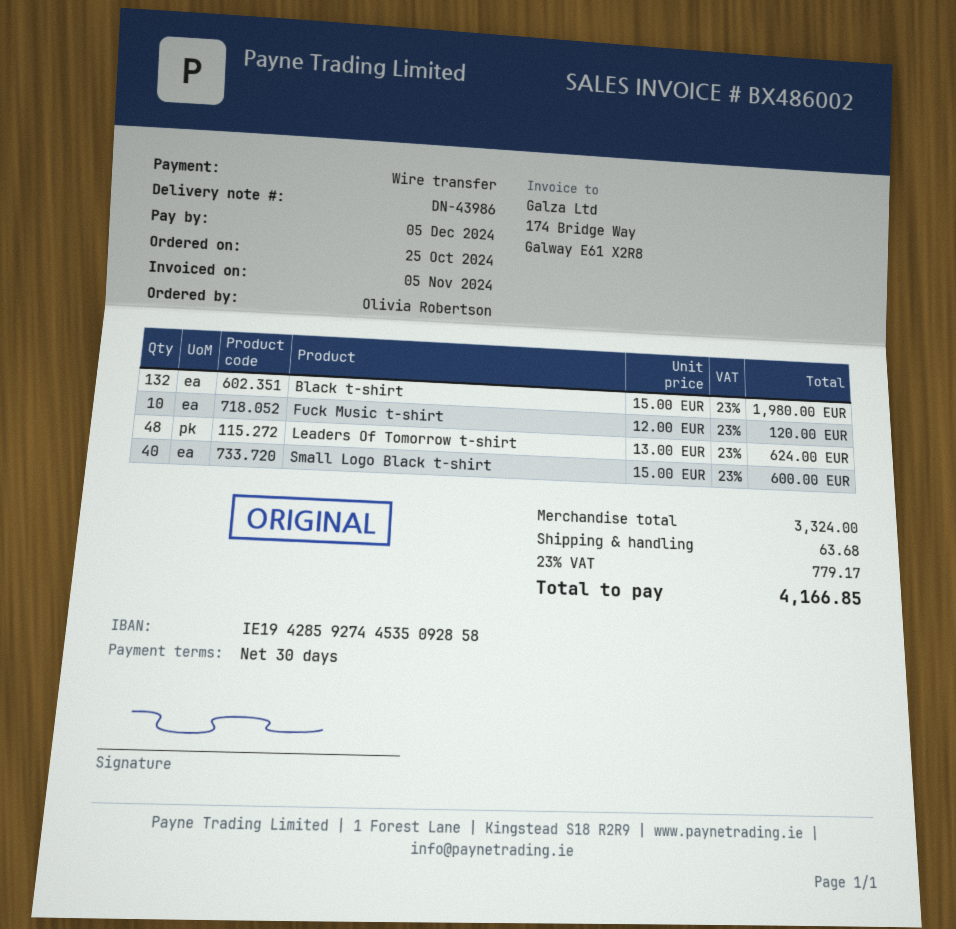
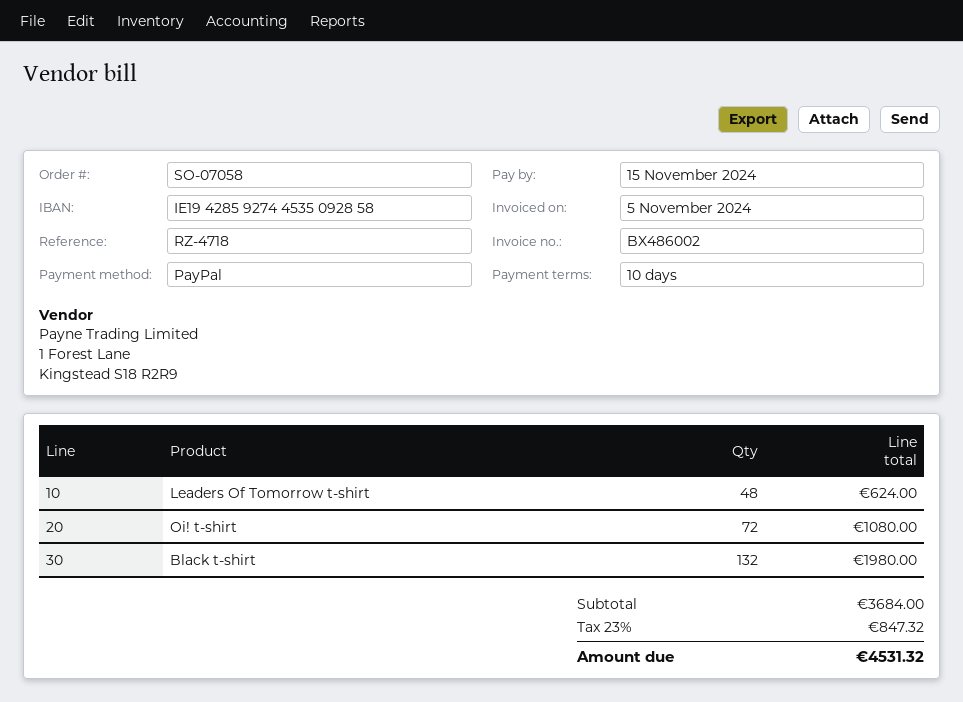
payment terms: 30 days -> 10 days
due date: 2024-12-05 -> 2024-11-15
payment method: bank transfer -> PayPal
Fuck Music t-shirt: 10 for 120.00 -> none
Small Logo Black t-shirt: 40 for 600.00 -> none
Oi! t-shirt: none -> 72 for 1080.00
subtotal: 3324.00 -> 3684.00
shipping: 63.68 -> none
tax: 23% = 779.17 -> 23% = 847.32
total: 4166.85 -> 4531.32

